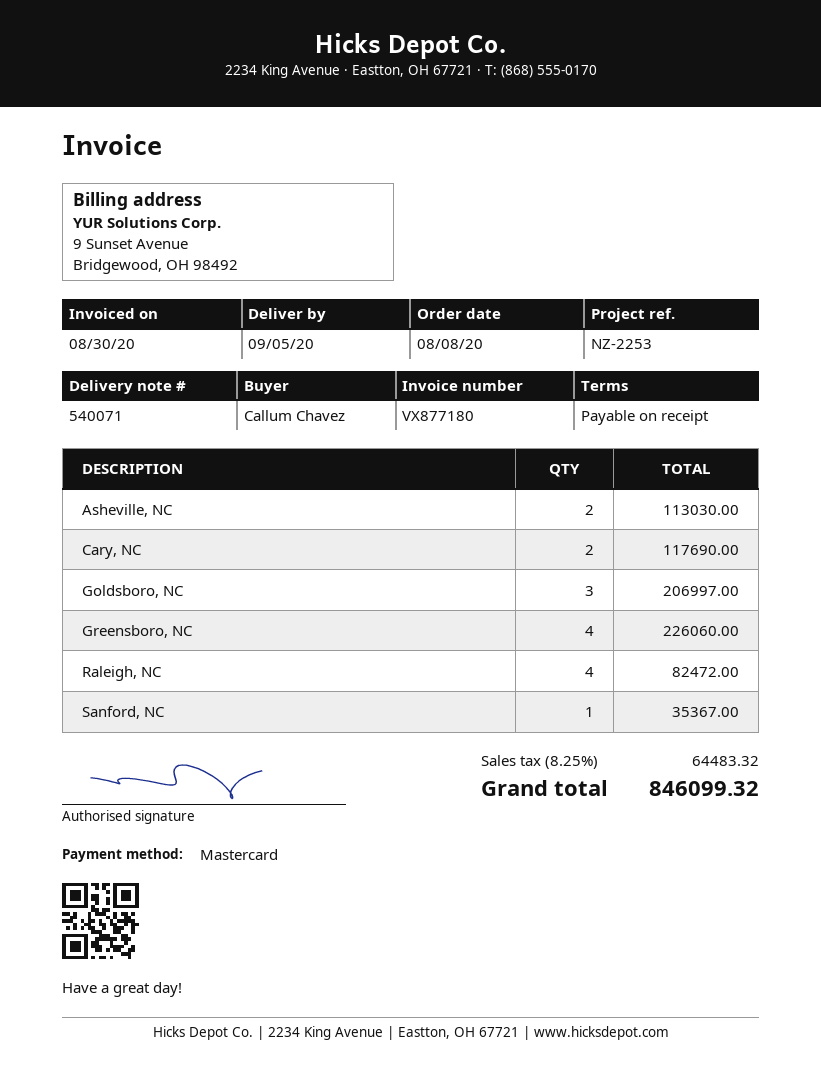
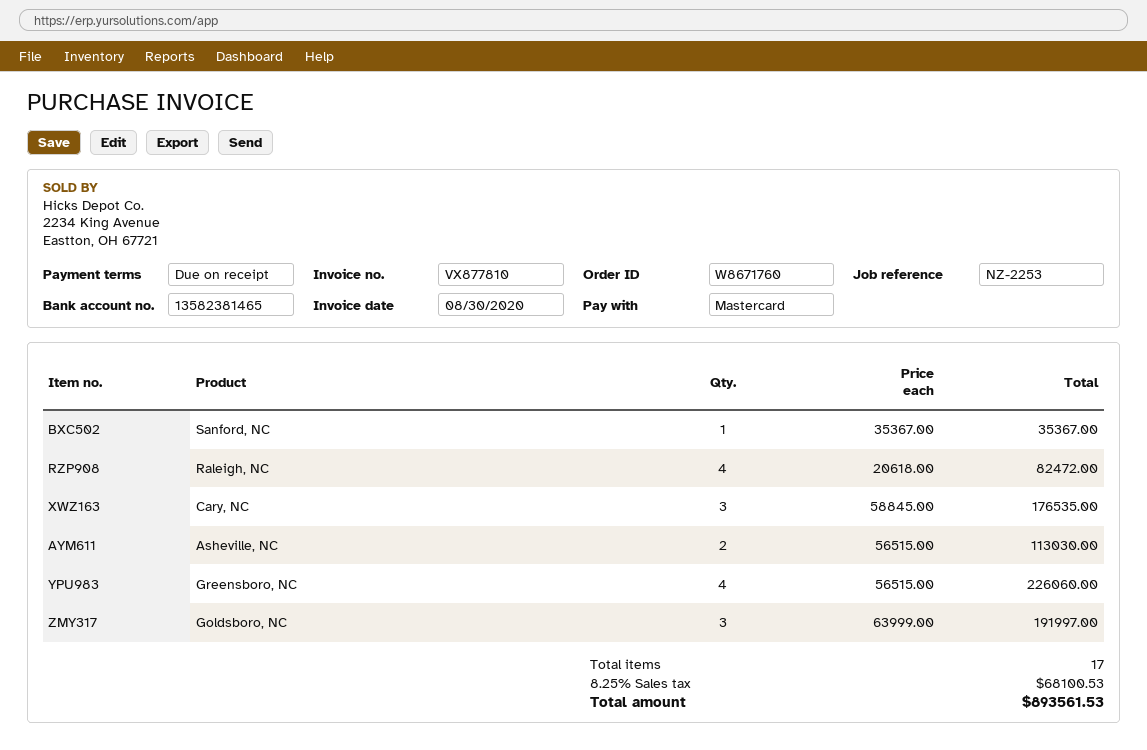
invoice number: VX877180 -> VX877810
Cary, NC: 2 for 117690.00 -> 3 for 176535.00
Goldsboro, NC: 3 for 206997.00 -> 3 for 191997.00
tax: 8.25% = 64483.32 -> 8.25% = 68100.53
total: 846099.32 -> 893561.53

